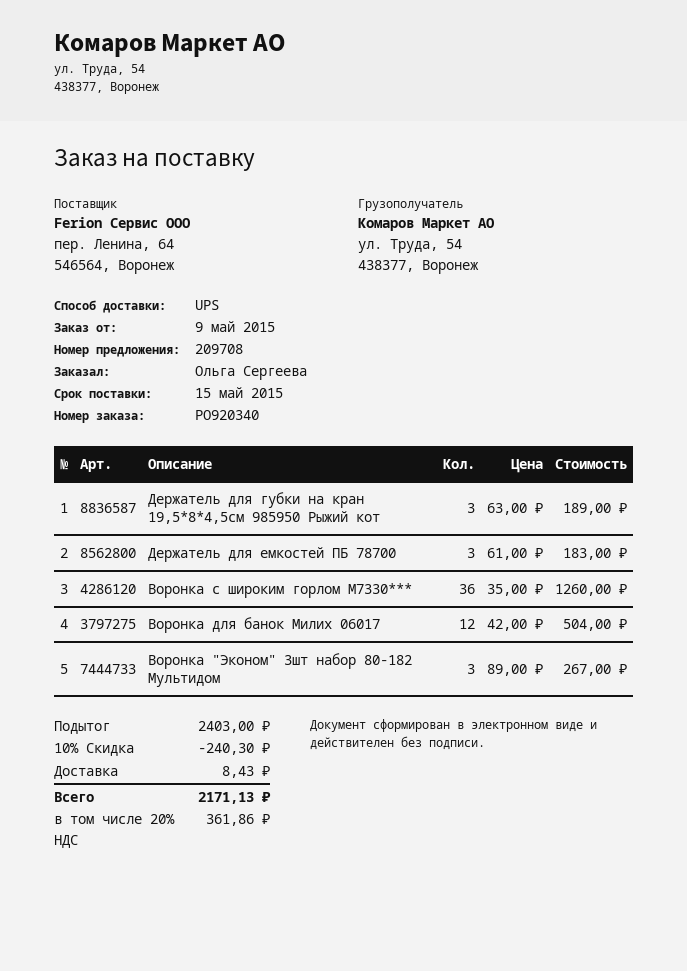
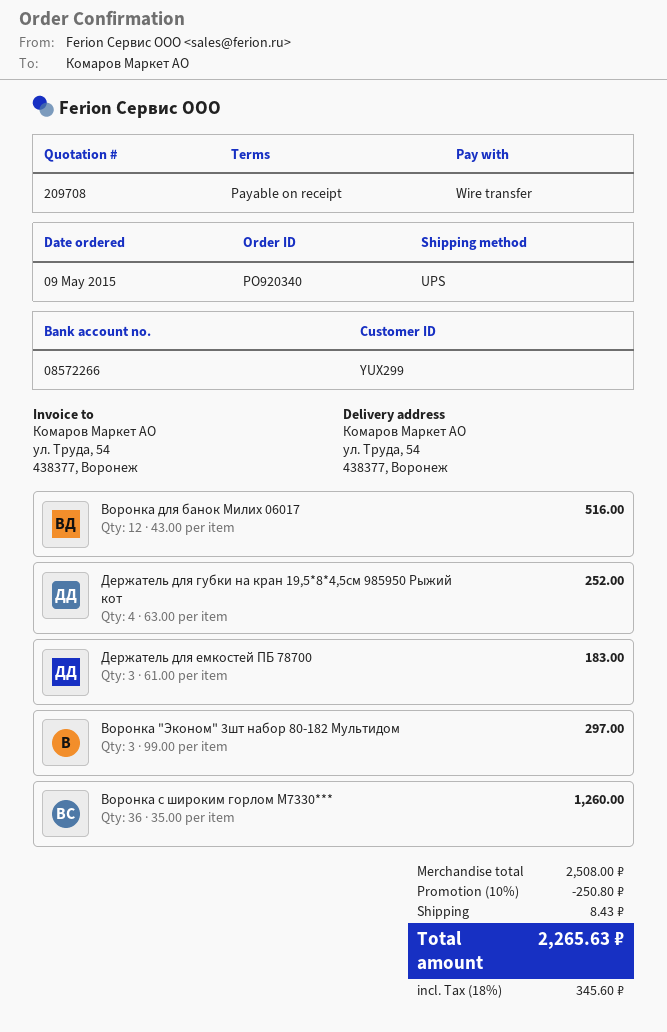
Держатель для губки на кран 19,5*8*4,5см 985950 Рыжий кот: 3 x 63.00 = 189.00 -> 4 x 63.00 = 252.00
Воронка для банок Милих 06017: 12 x 42.00 = 504.00 -> 12 x 43.00 = 516.00
Воронка "Эконом" 3шт набор 80-182 Мультидом: 3 x 89.00 = 267.00 -> 3 x 99.00 = 297.00
subtotal: 2403.00 -> 2508.00
discount: 10% = 240.30 -> 10% = 250.80
tax: 20% = 361.86 -> 18% = 345.60
total: 2171.13 -> 2265.63

